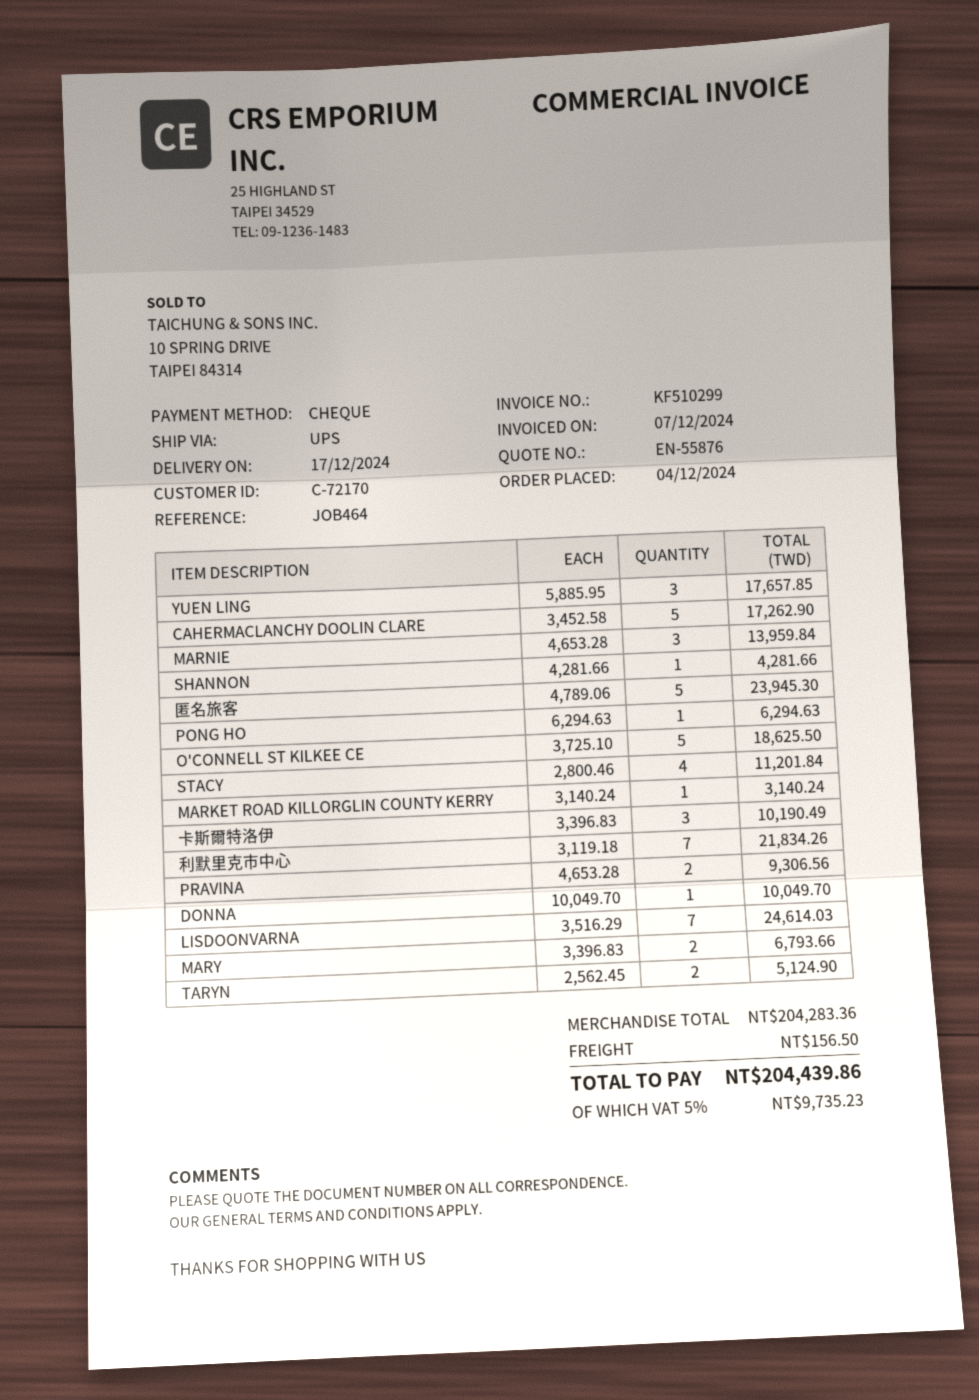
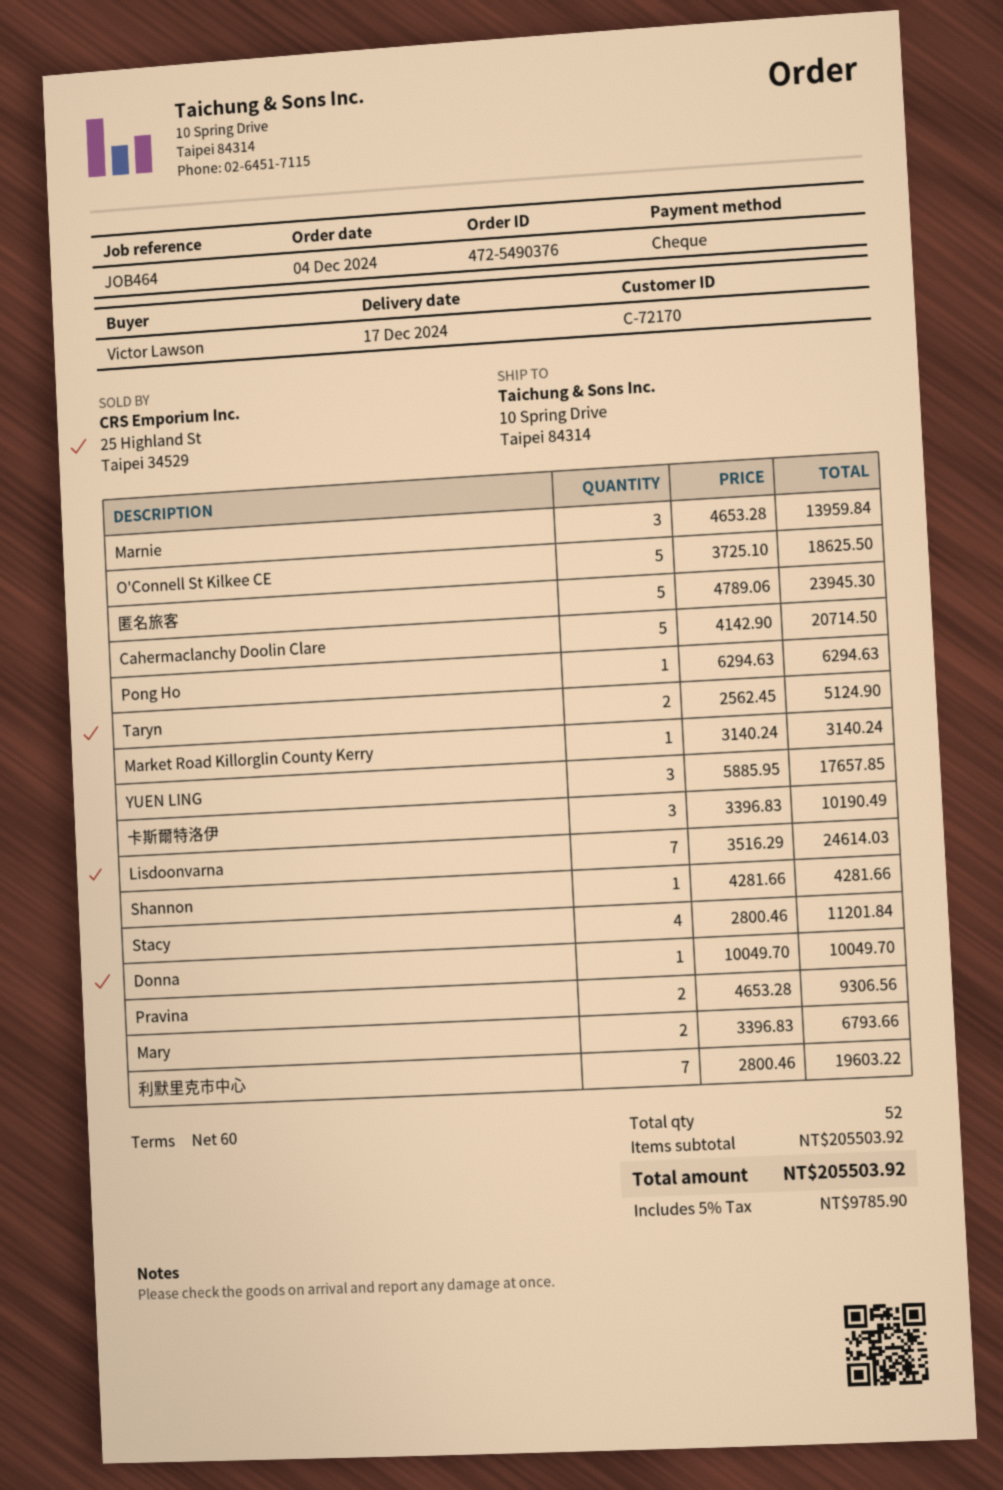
CAHERMACLANCHY DOOLIN CLARE: 5 x 3452.58 = 17262.90 -> 5 x 4142.90 = 20714.50
利默里克市中心: 7 x 3119.18 = 21834.26 -> 7 x 2800.46 = 19603.22
subtotal: 204283.36 -> 205503.92
shipping: 156.50 -> none
tax: 5% = 9735.23 -> 5% = 9785.90
total: 204439.86 -> 205503.92

